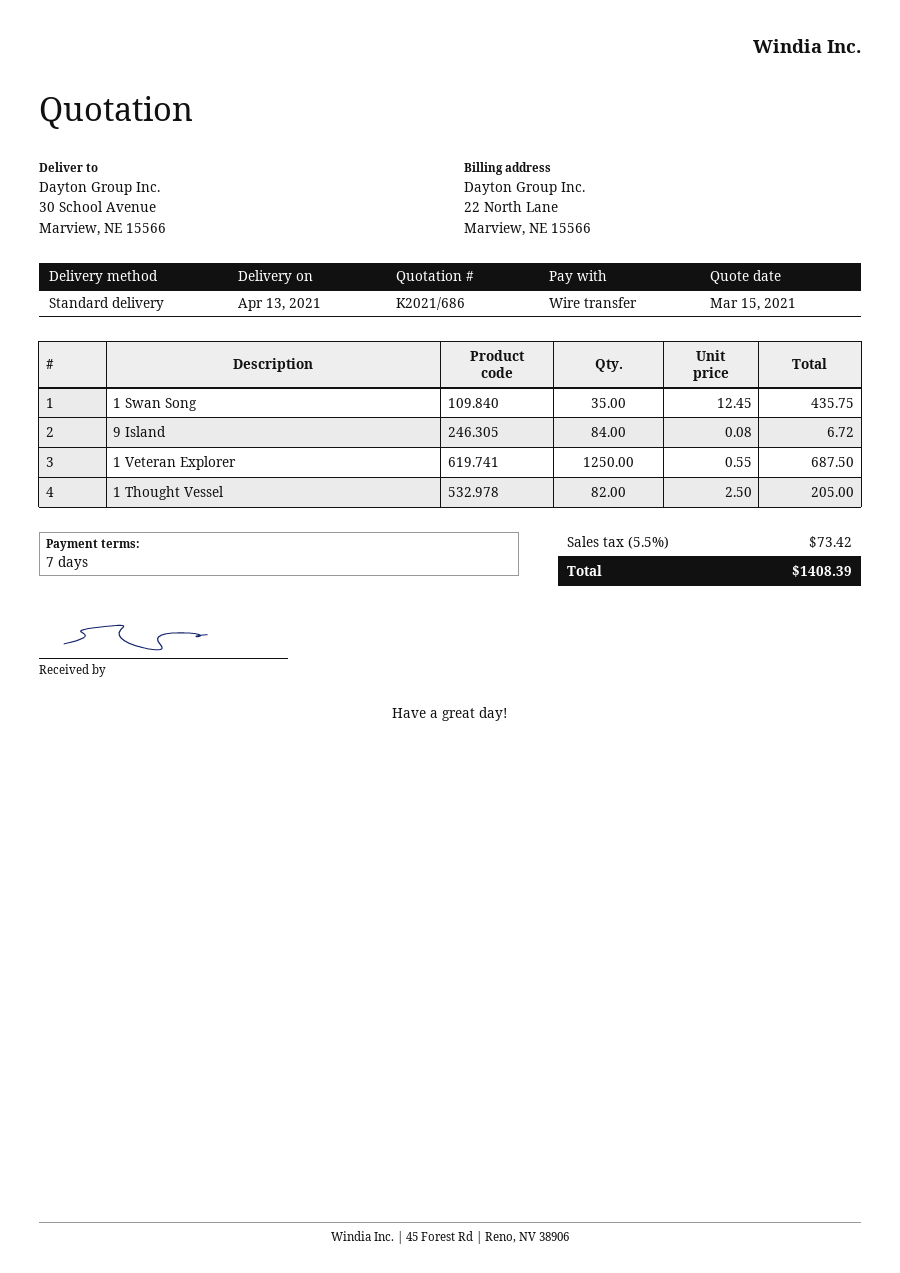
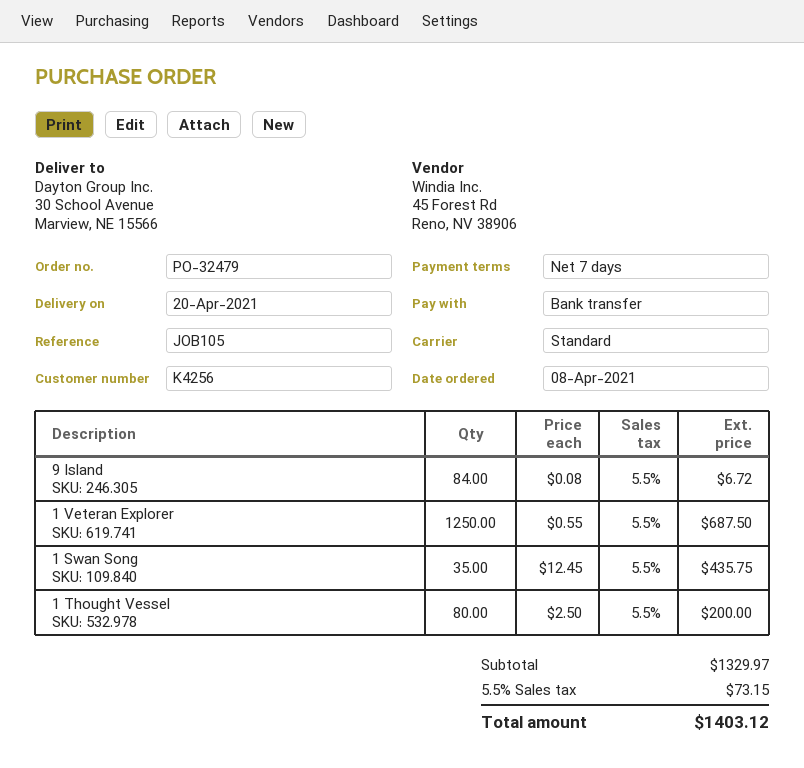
delivery date: 2021-04-13 -> 2021-04-20
1 Thought Vessel: 82 x 2.50 = 205.00 -> 80 x 2.50 = 200.00
tax: 5.5% = 73.42 -> 5.5% = 73.15
total: 1408.39 -> 1403.12

